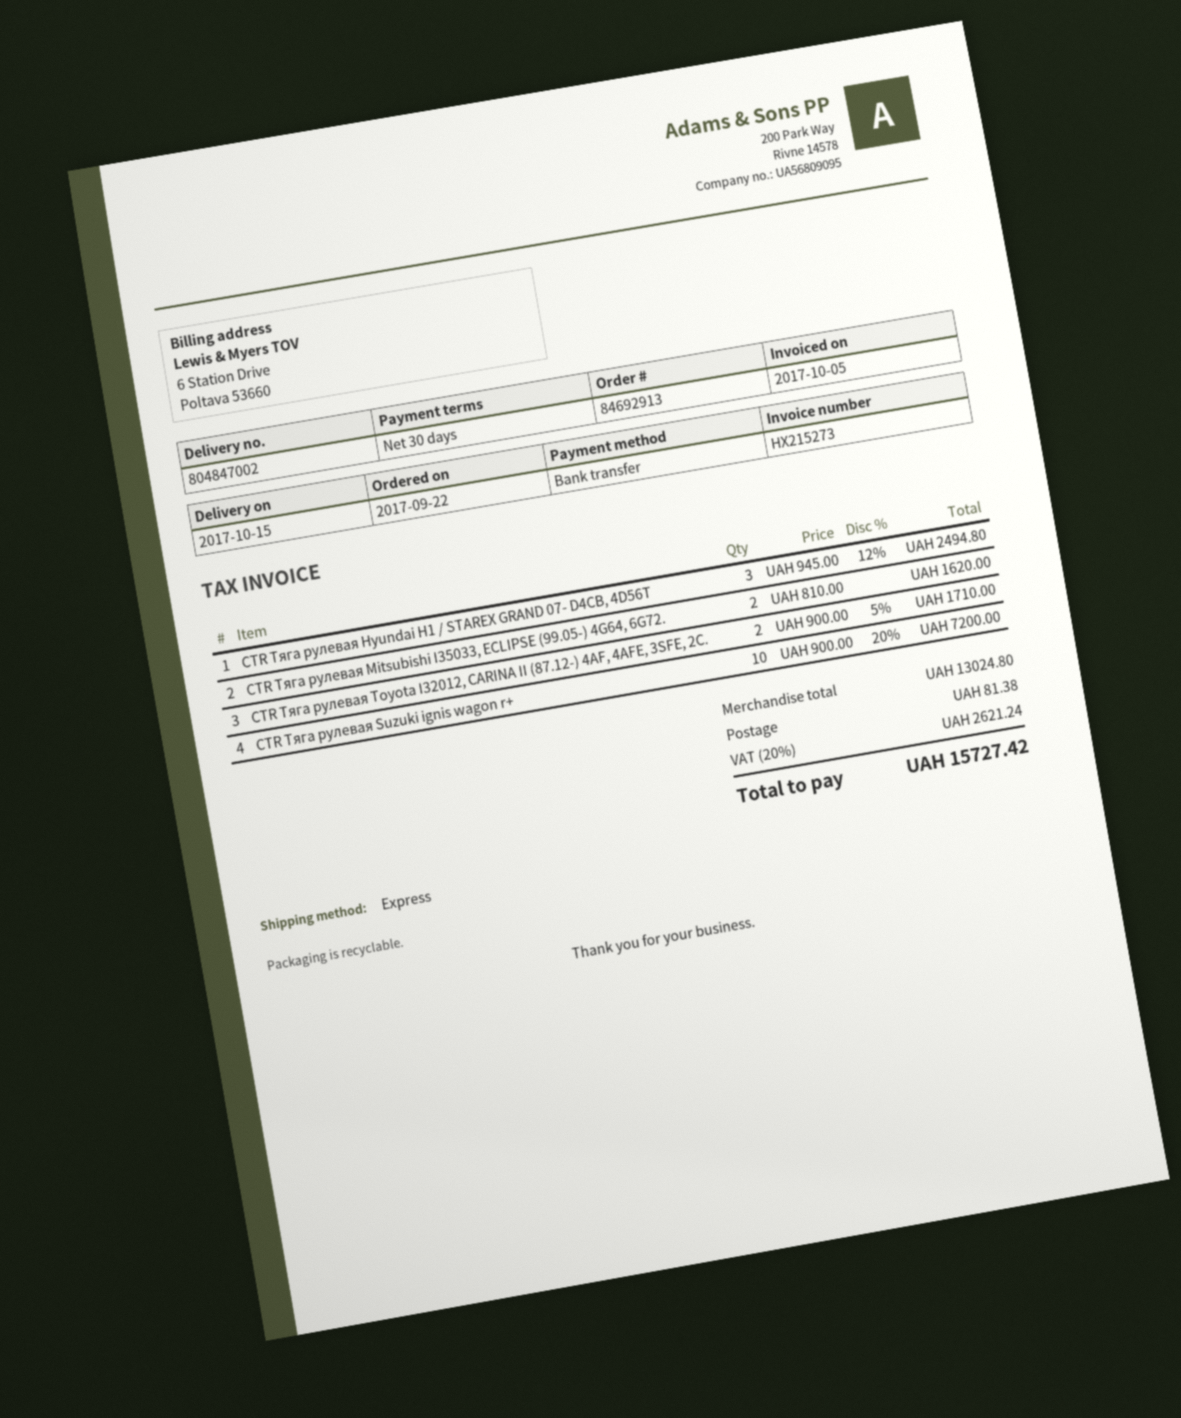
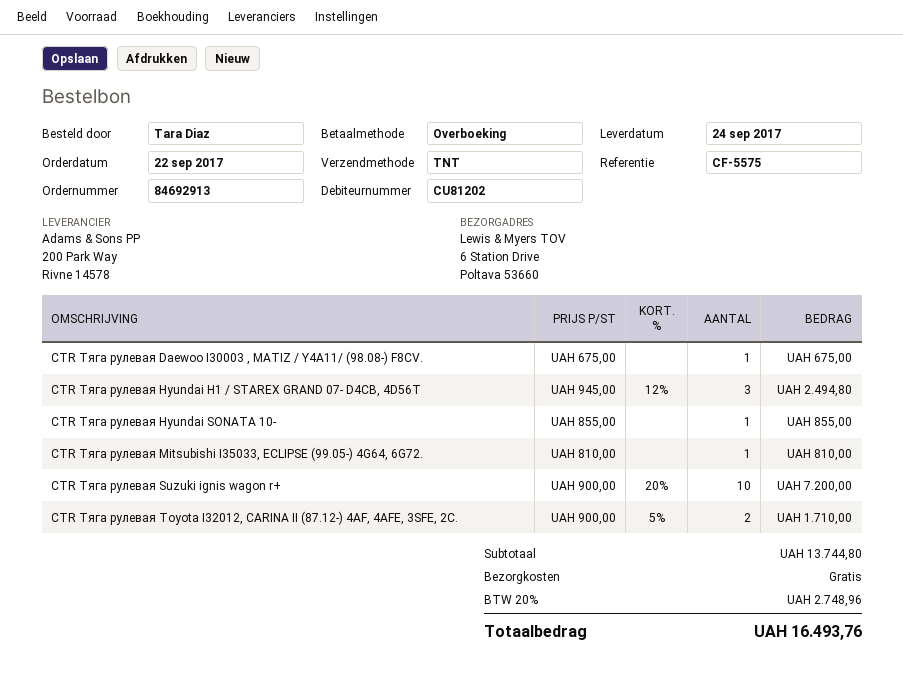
delivery date: 2017-10-15 -> 2017-09-24
shipping method: express -> TNT
CTR Тяга рулевая Mitsubishi I35033, ECLIPSE (99.05-) 4G64, 6G72.: 2 x 810.00 = 1620.00 -> 1 x 810.00 = 810.00
CTR Тяга рулевая Daewoo I30003 , MATIZ / Y4A11/ (98.08-) F8CV.: none -> 1 x 675.00 = 675.00
CTR Тяга рулевая Hyundai SONATA 10-: none -> 1 x 855.00 = 855.00
subtotal: 13024.80 -> 13744.80
shipping: 81.38 -> 0.00
tax: 20% = 2621.24 -> 20% = 2748.96
total: 15727.42 -> 16493.76

